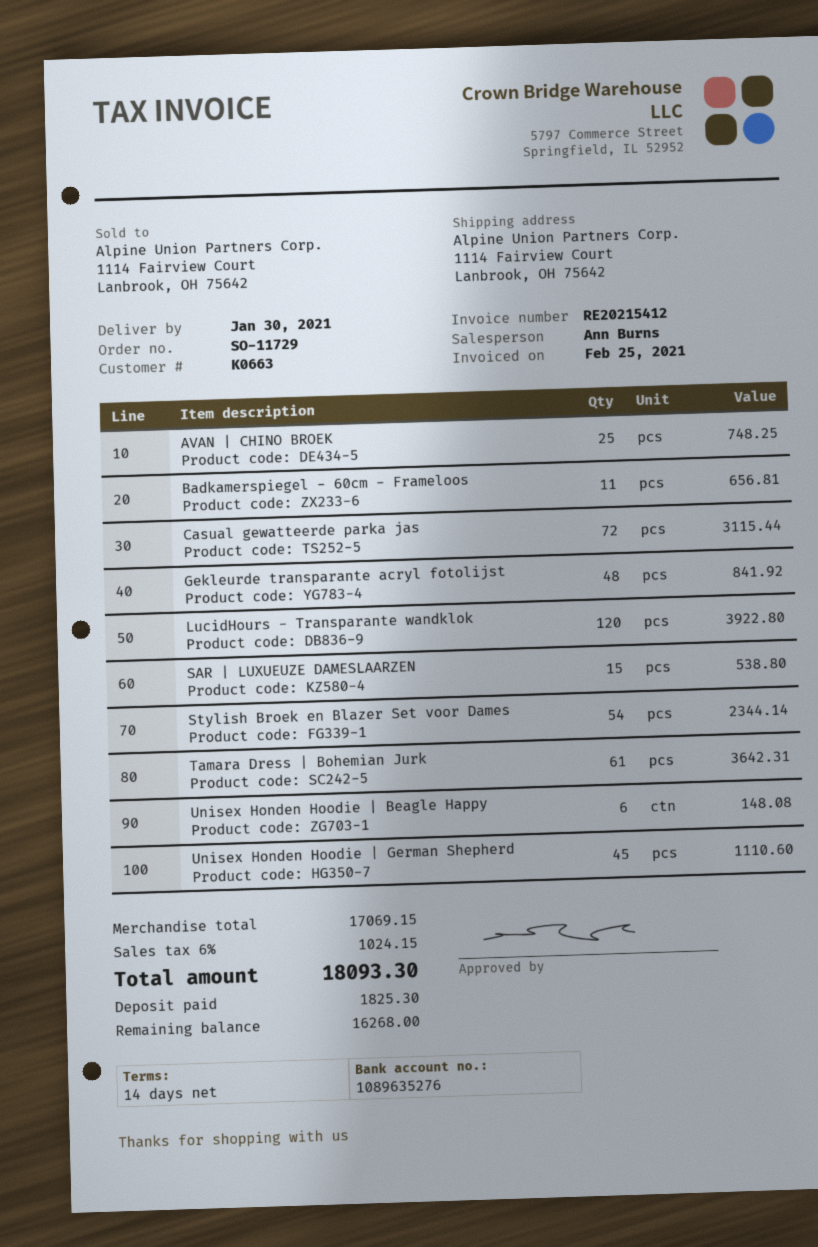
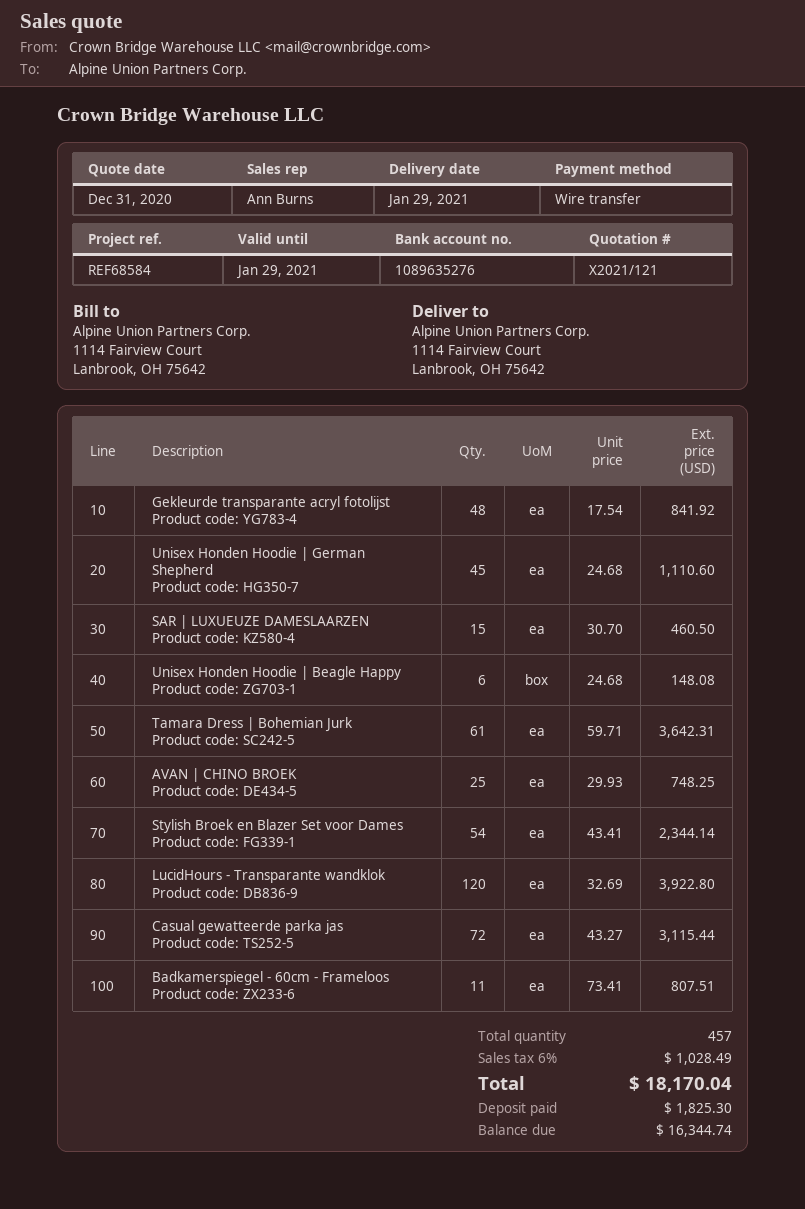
delivery date: 2021-01-30 -> 2021-01-29
Badkamerspiegel - 60cm - Frameloos: 11 for 656.81 -> 11 for 807.51
SAR | LUXUEUZE DAMESLAARZEN: 15 for 538.80 -> 15 for 460.50
tax: 6% = 1024.15 -> 6% = 1028.49
total: 18093.30 -> 18170.04
balance: 16268.00 -> 16344.74

